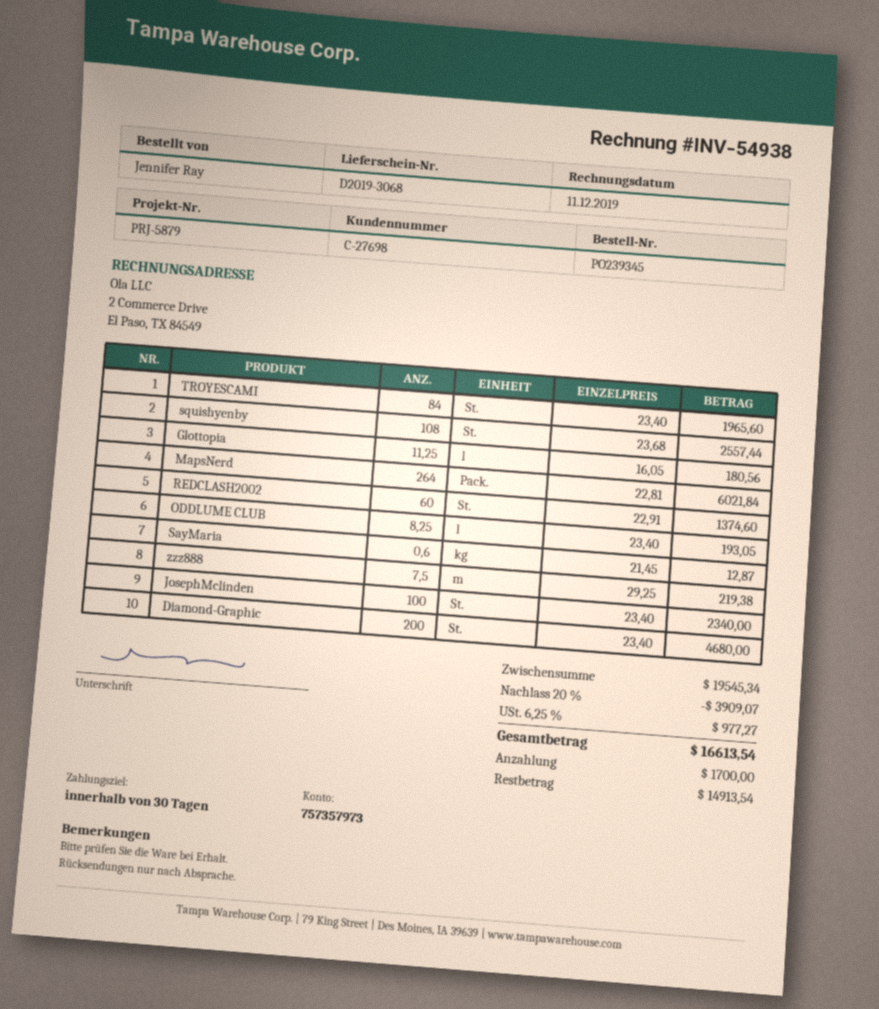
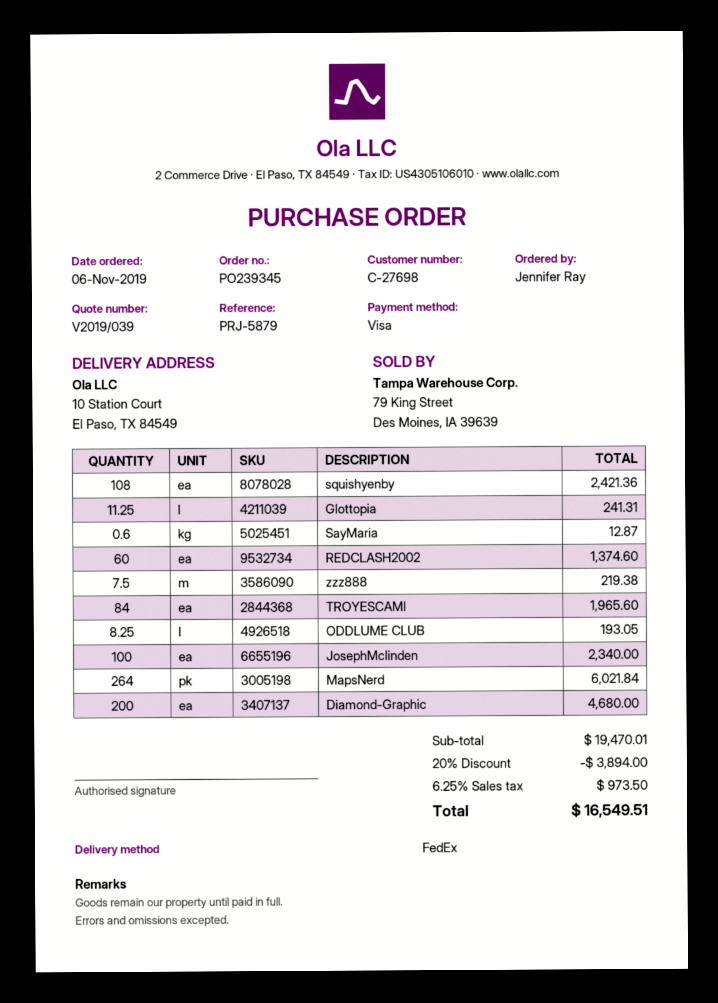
squishyenby: 108 for 2557.44 -> 108 for 2421.36
Glottopia: 11.25 for 180.56 -> 11.25 for 241.31
subtotal: 19545.34 -> 19470.01
discount: 20% = 3909.07 -> 20% = 3894.00
tax: 6.25% = 977.27 -> 6.25% = 973.50
total: 16613.54 -> 16549.51

